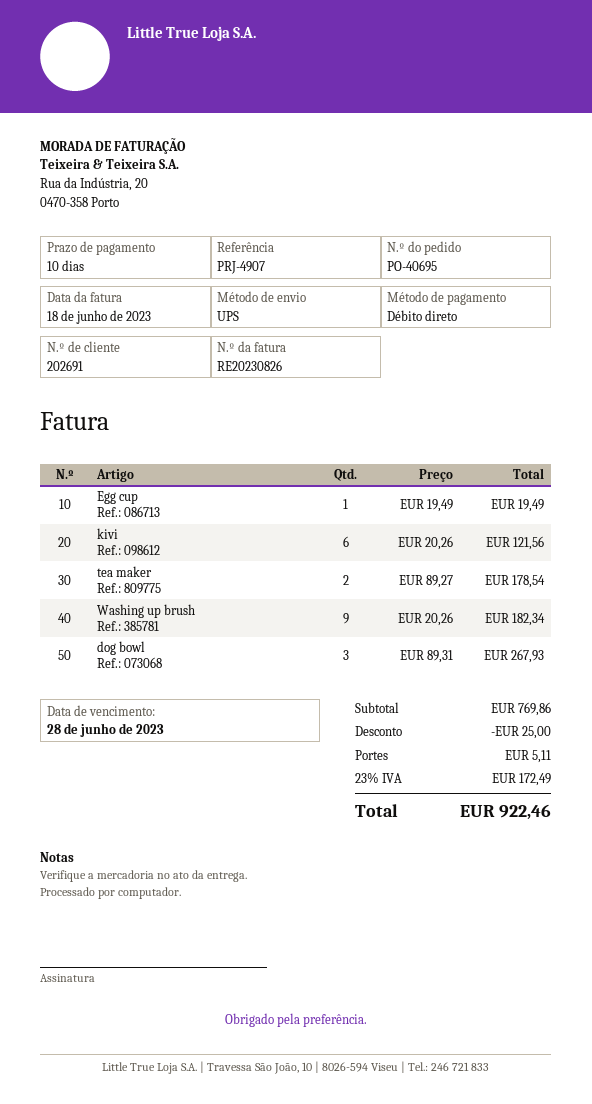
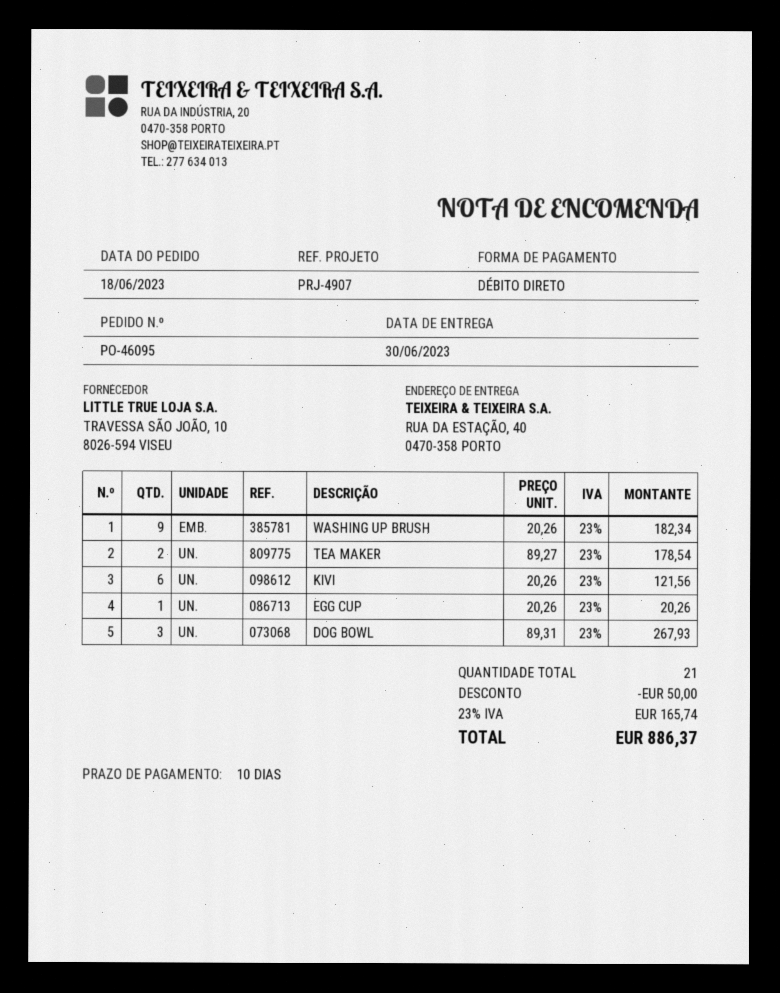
order number: PO-40695 -> PO-46095
Egg cup: 1 x 19.49 = 19.49 -> 1 x 20.26 = 20.26
discount: 25.00 -> 50.00
shipping: 5.11 -> none
tax: 23% = 172.49 -> 23% = 165.74
total: 922.46 -> 886.37

